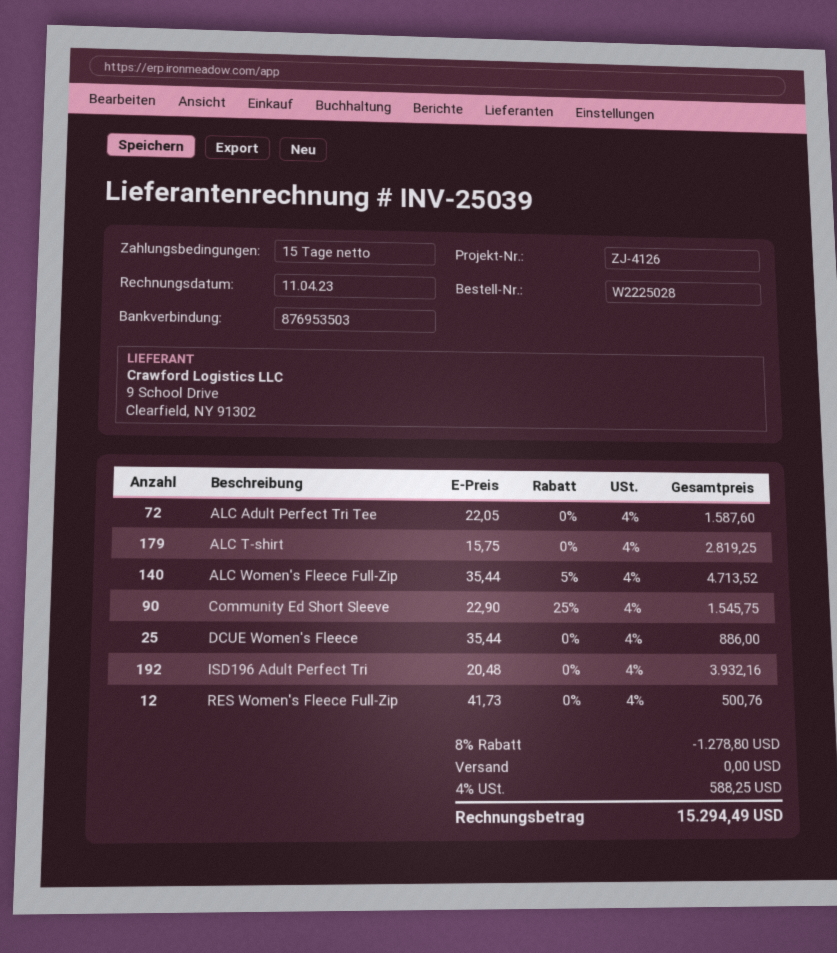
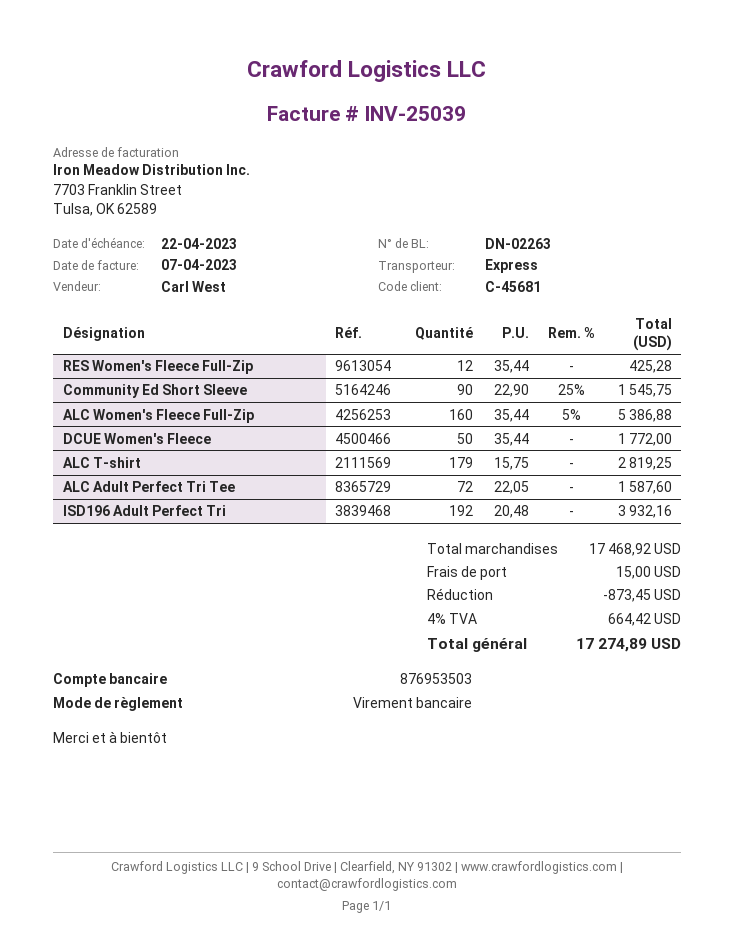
invoice date: 2023-04-11 -> 2023-04-07
ALC Women's Fleece Full-Zip: 140 x 35.44 - 5% = 4713.52 -> 160 x 35.44 - 5% = 5386.88
DCUE Women's Fleece: 25 x 35.44 = 886.00 -> 50 x 35.44 = 1772.00
RES Women's Fleece Full-Zip: 12 x 41.73 = 500.76 -> 12 x 35.44 = 425.28
discount: 1278.80 -> 873.45
shipping: 0.00 -> 15.00
tax: 4% = 588.25 -> 4% = 664.42
total: 15294.49 -> 17274.89

